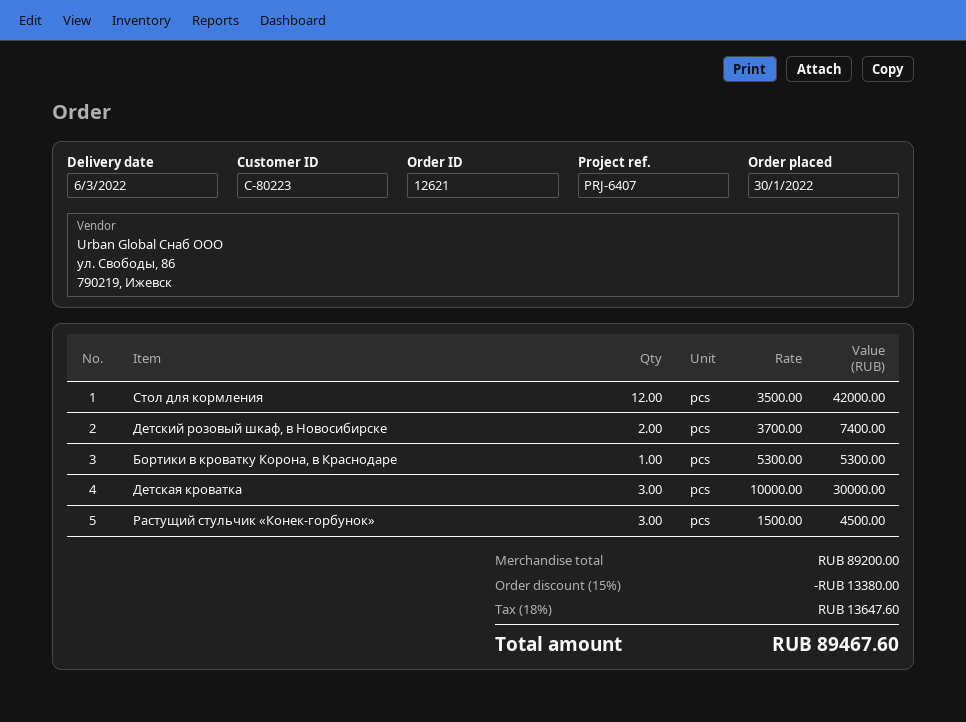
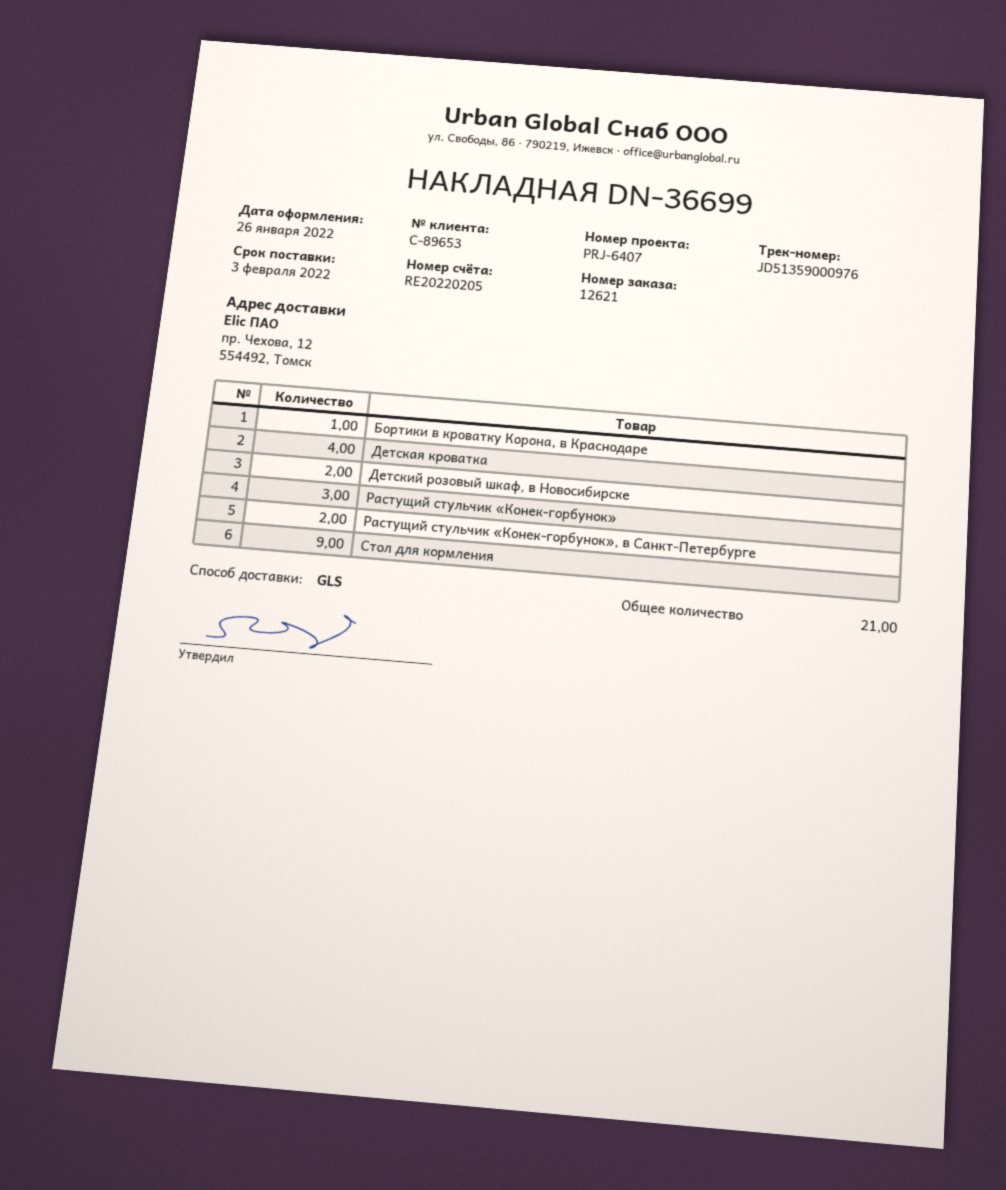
order date: 2022-01-30 -> 2022-01-26
delivery date: 2022-03-06 -> 2022-02-03
customer number: C-80223 -> C-89653
Стол для кормления: 12 -> 9
Детская кроватка: 3 -> 4
Растущий стульчик «Конек-горбунок», в Санкт-Петербурге: none -> 2

